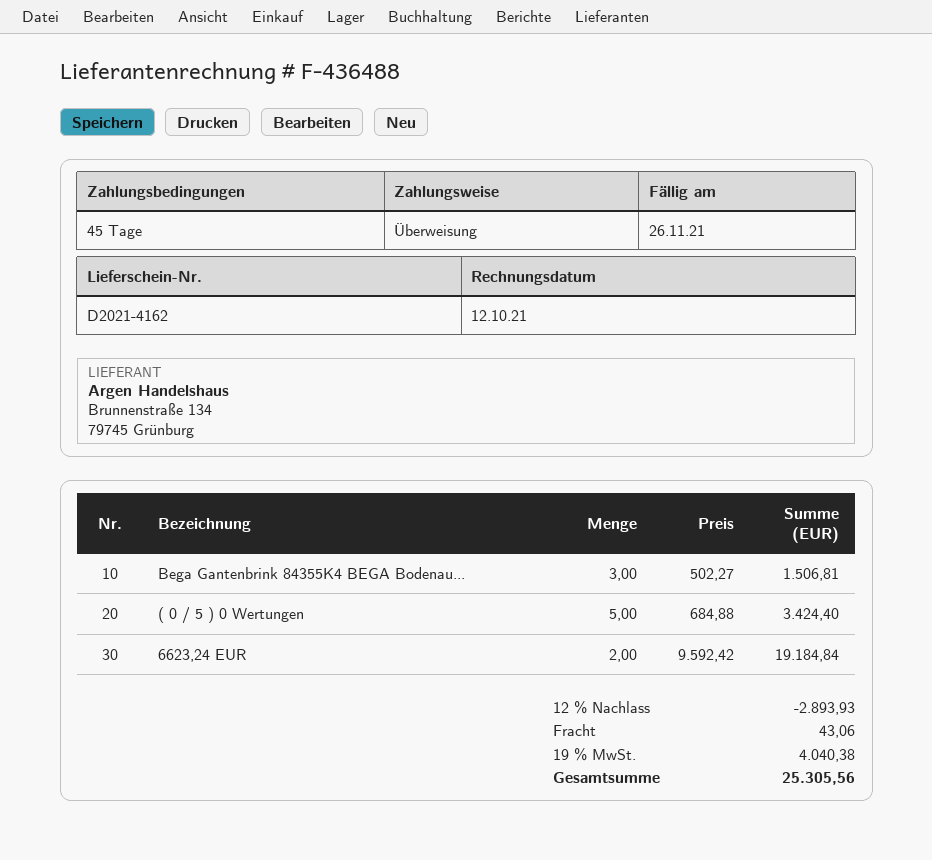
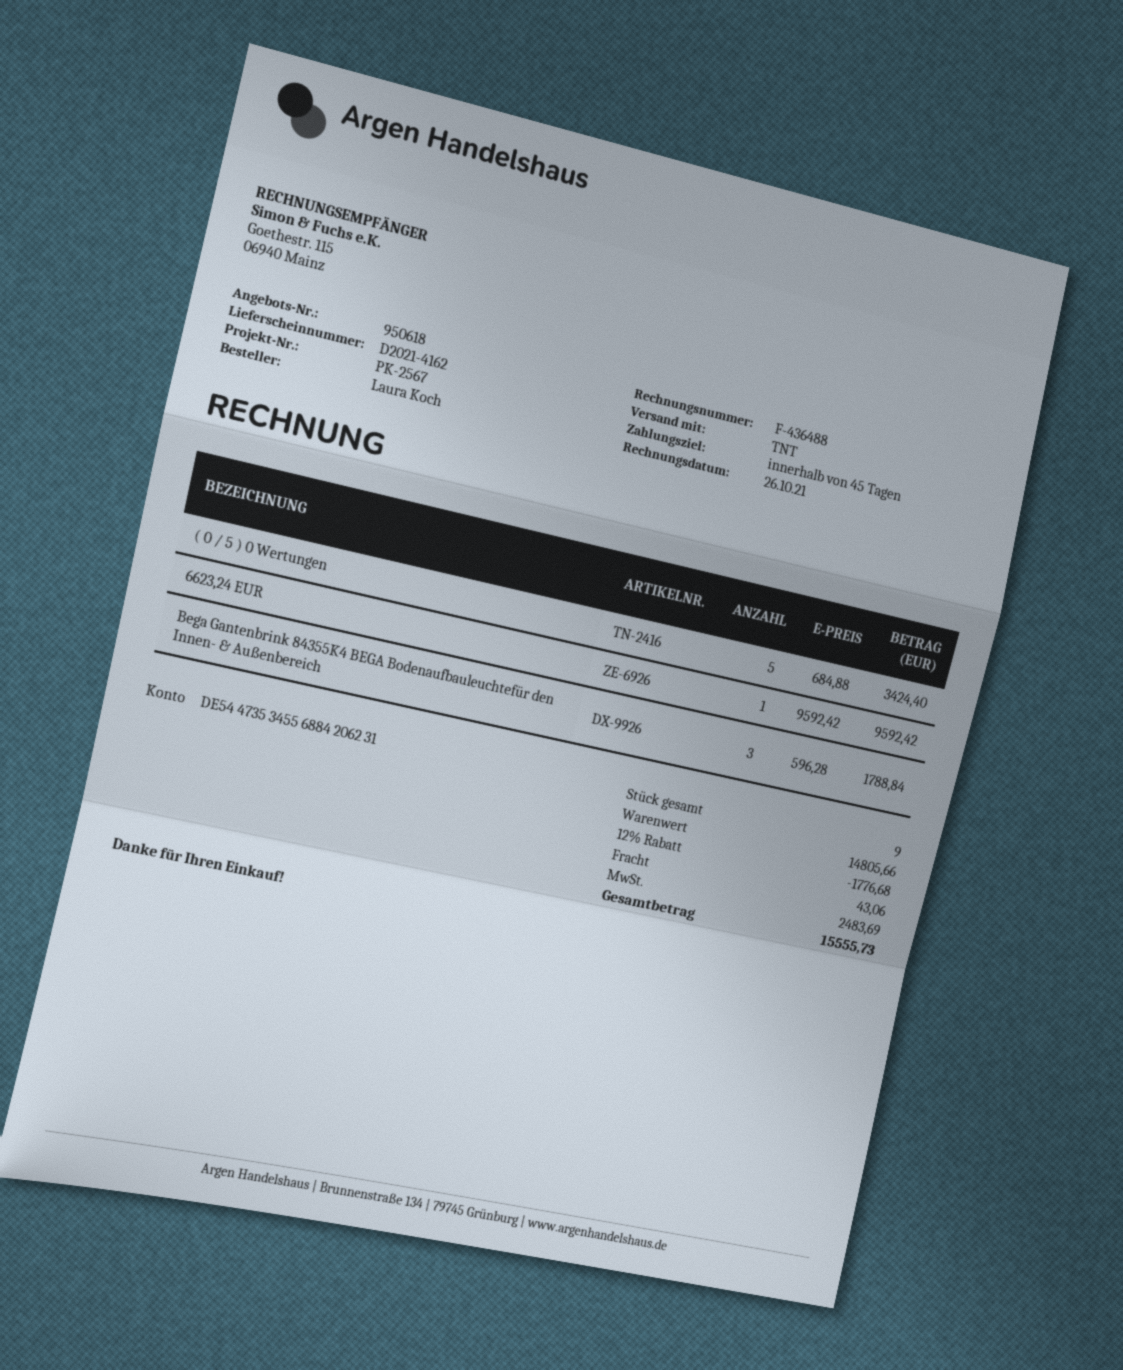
invoice date: 2021-10-12 -> 2021-10-26
Bega Gantenbrink 84355K4 BEGA Bodenau...: 3 x 502.27 = 1506.81 -> 3 x 596.28 = 1788.84
6623,24 EUR: 2 x 9592.42 = 19184.84 -> 1 x 9592.42 = 9592.42
discount: 12% = 2893.93 -> 12% = 1776.68
tax: 4040.38 -> 2483.69
total: 25305.56 -> 15555.73

